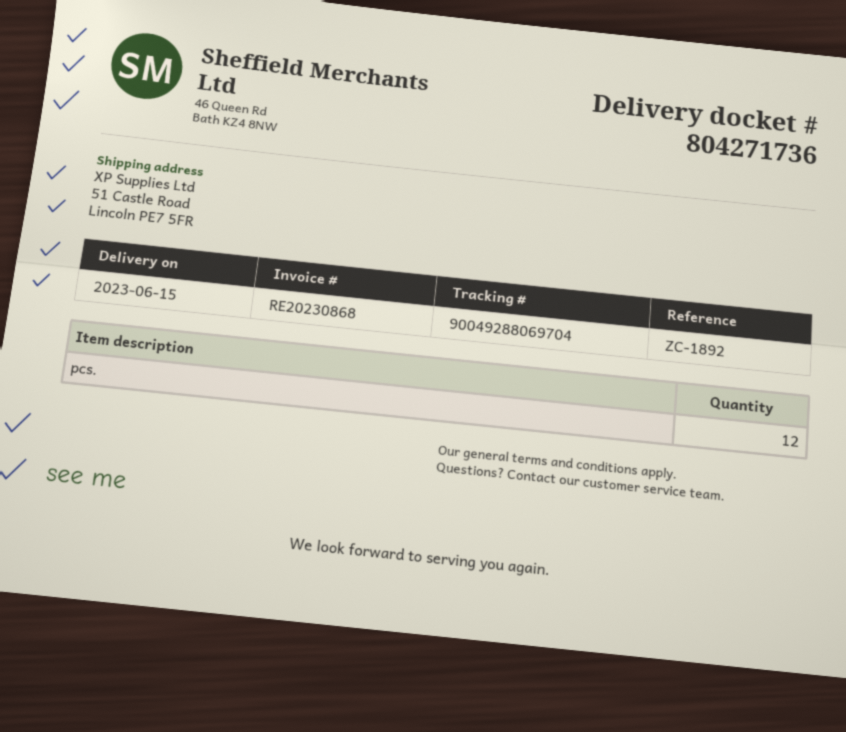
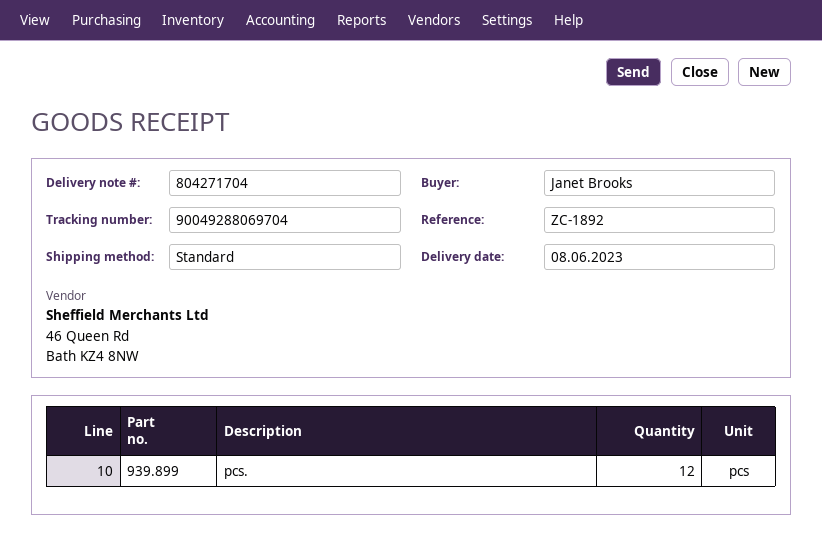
delivery note number: 804271736 -> 804271704
delivery date: 2023-06-15 -> 2023-06-08

